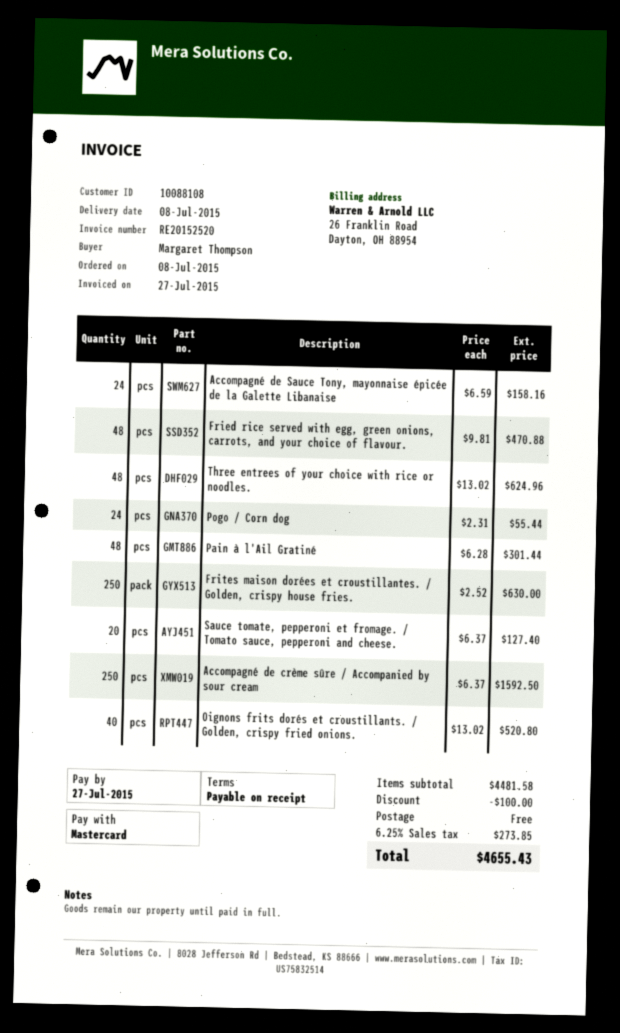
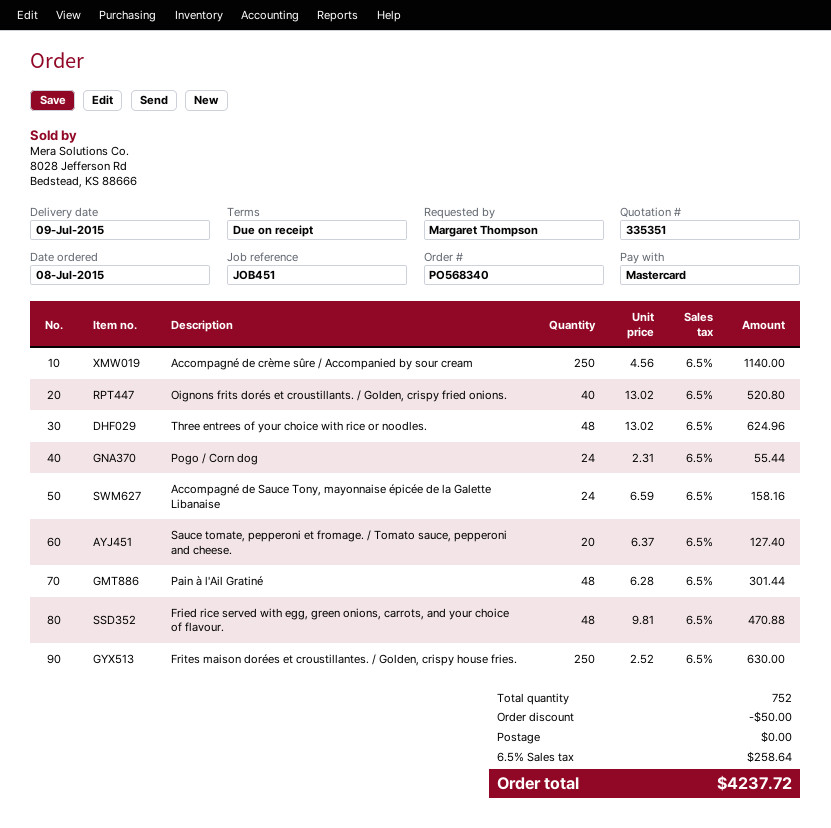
delivery date: 2015-07-08 -> 2015-07-09
Accompagné de crème sûre / Accompanied by sour cream: 250 x 6.37 = 1592.50 -> 250 x 4.56 = 1140.00
discount: 100.00 -> 50.00
tax: 6.25% = 273.85 -> 6.5% = 258.64
total: 4655.43 -> 4237.72

